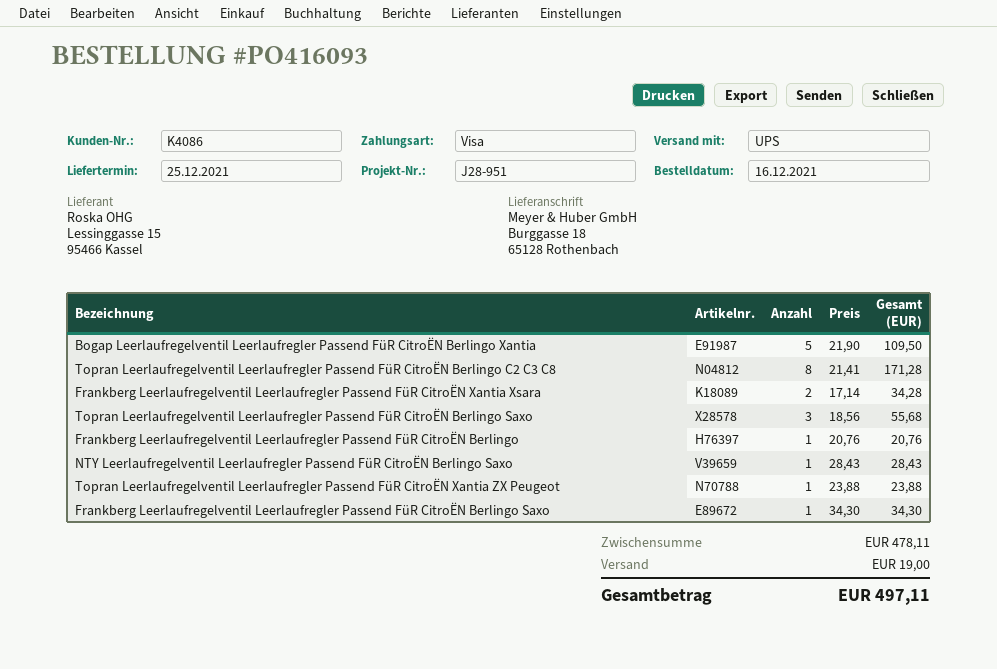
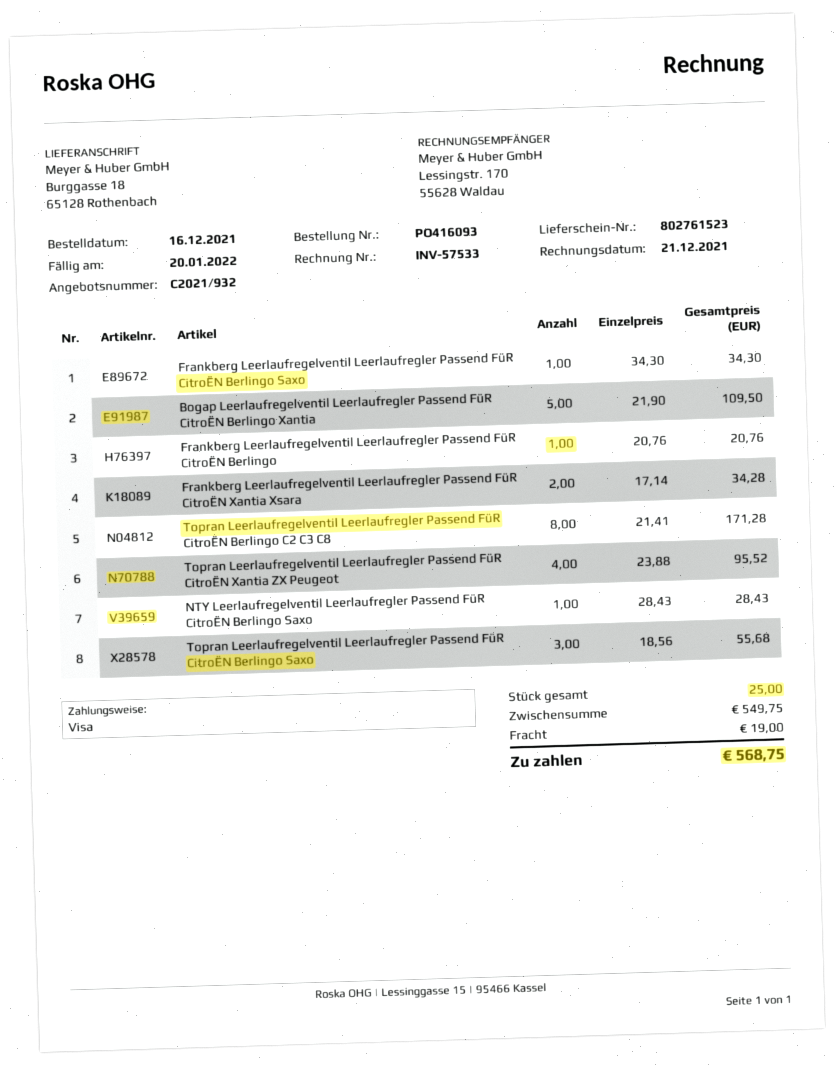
Topran Leerlaufregelventil Leerlaufregler Passend FüR CitroËN Xantia ZX Peugeot: 1 x 23.88 = 23.88 -> 4 x 23.88 = 95.52
subtotal: 478.11 -> 549.75
total: 497.11 -> 568.75

